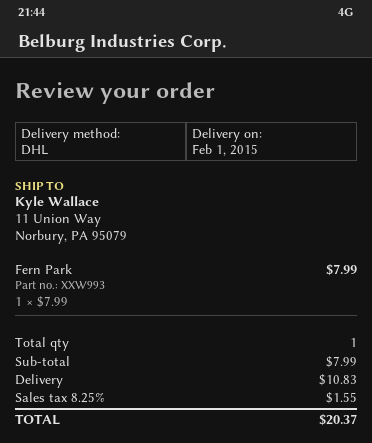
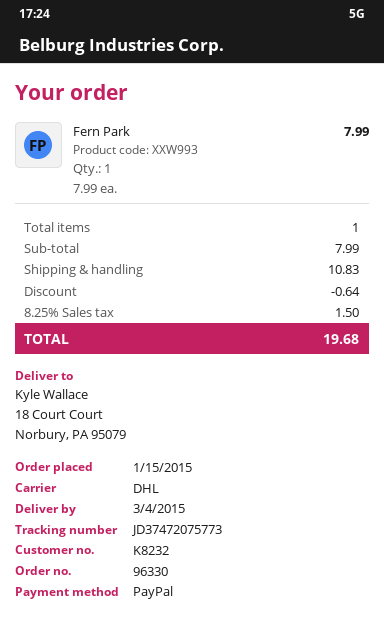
delivery date: 2015-02-01 -> 2015-03-04
ship to: 11 Union Way, Norbury, PA 95079 -> 18 Court Court, Norbury, PA 95079
discount: none -> 0.64
tax: 8.25% = 1.55 -> 8.25% = 1.50
total: 20.37 -> 19.68

